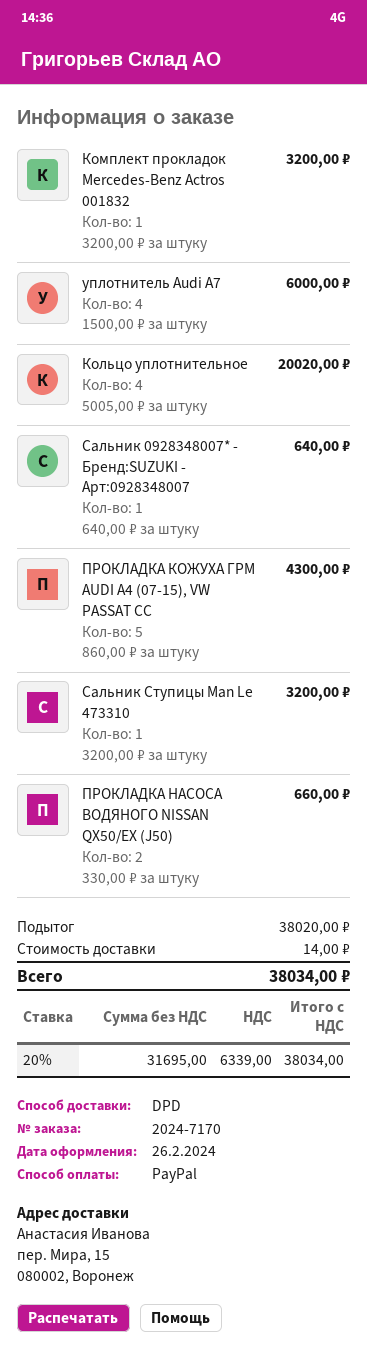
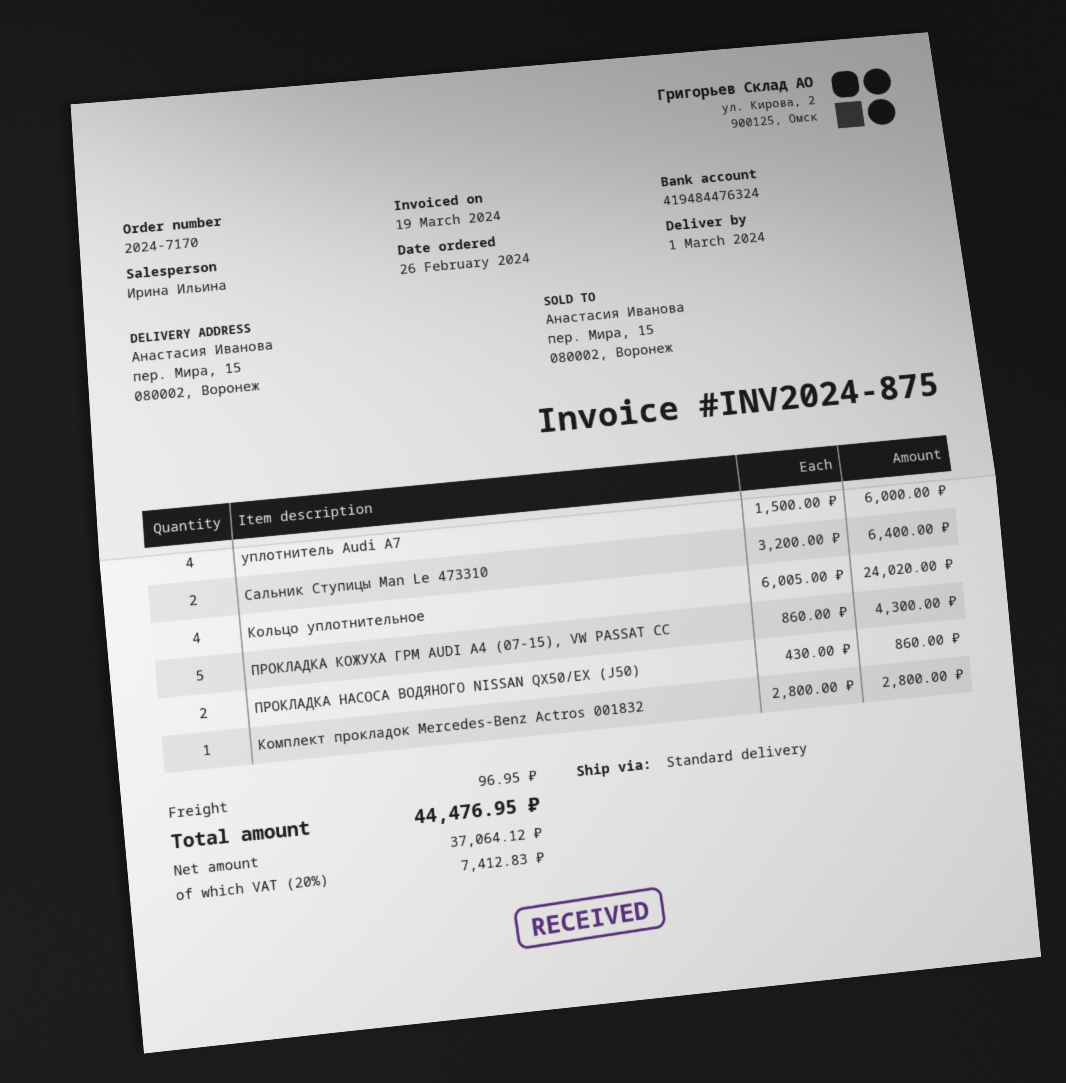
shipping method: DPD -> standard
Комплект прокладок Mercedes-Benz Actros 001832: 1 x 3200.00 = 3200.00 -> 1 x 2800.00 = 2800.00
Кольцо уплотнительное: 4 x 5005.00 = 20020.00 -> 4 x 6005.00 = 24020.00
Сальник 0928348007* - Бренд:SUZUKI - Арт:0928348007: 1 x 640.00 = 640.00 -> none
Сальник Ступицы Man Le 473310: 1 x 3200.00 = 3200.00 -> 2 x 3200.00 = 6400.00
ПРОКЛАДКА НАСОСА ВОДЯНОГО NISSAN QX50/EX (J50): 2 x 330.00 = 660.00 -> 2 x 430.00 = 860.00
shipping: 14.00 -> 96.95
net: 31695.00 -> 37064.12
tax: 20% = 6339.00 -> 20% = 7412.83
total: 38034.00 -> 44476.95

